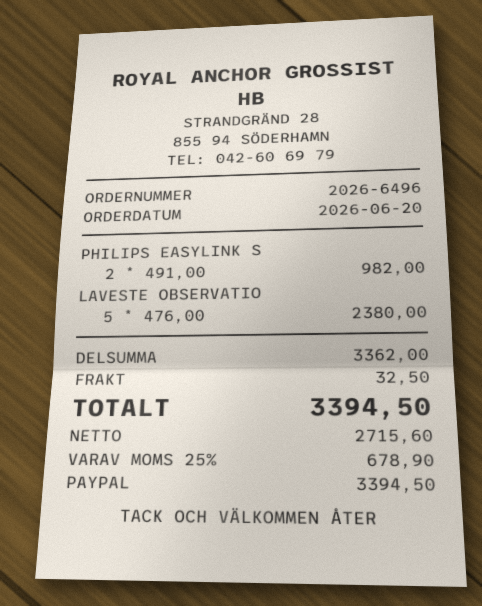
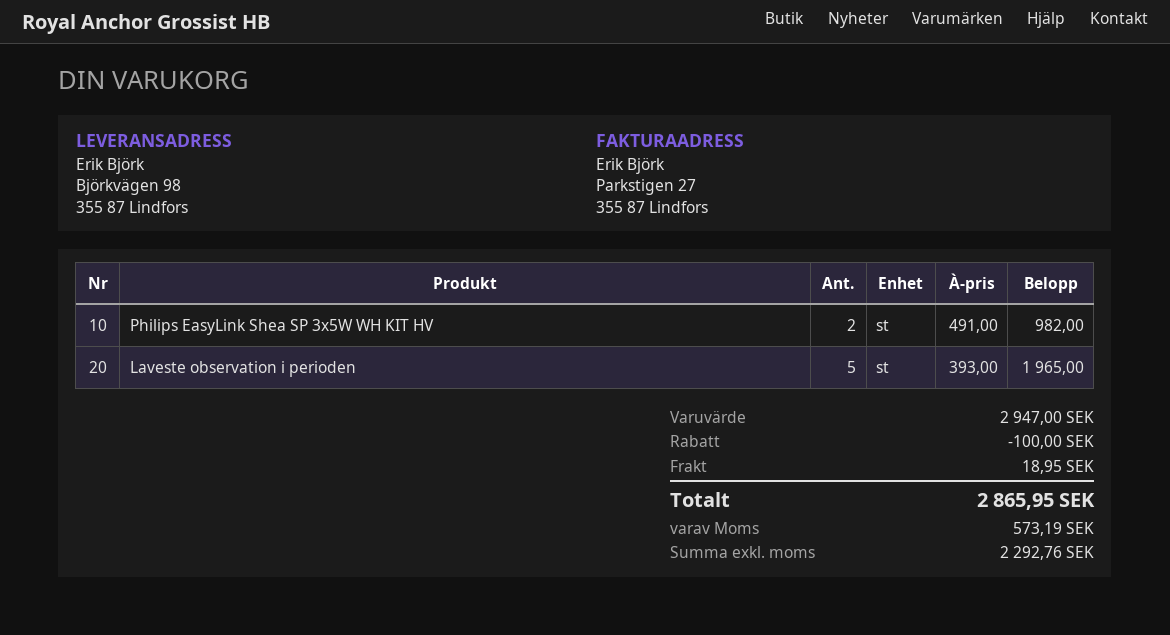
LAVESTE OBSERVATIO: 5 x 476.00 = 2380.00 -> 5 x 393.00 = 1965.00
subtotal: 3362.00 -> 2947.00
discount: none -> 100.00
shipping: 32.50 -> 18.95
net: 2715.60 -> 2292.76
tax: 678.90 -> 573.19
total: 3394.50 -> 2865.95

